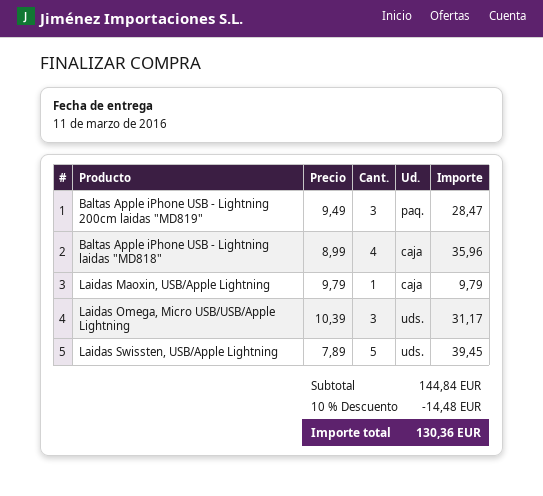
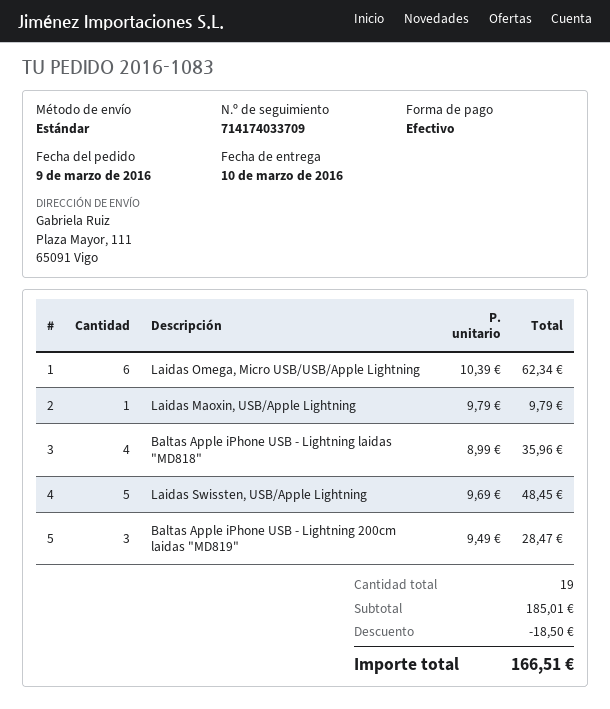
delivery date: 2016-03-11 -> 2016-03-10
Laidas Omega, Micro USB/USB/Apple Lightning: 3 x 10.39 = 31.17 -> 6 x 10.39 = 62.34
Laidas Swissten, USB/Apple Lightning: 5 x 7.89 = 39.45 -> 5 x 9.69 = 48.45
subtotal: 144.84 -> 185.01
discount: 14.48 -> 18.50
total: 130.36 -> 166.51

